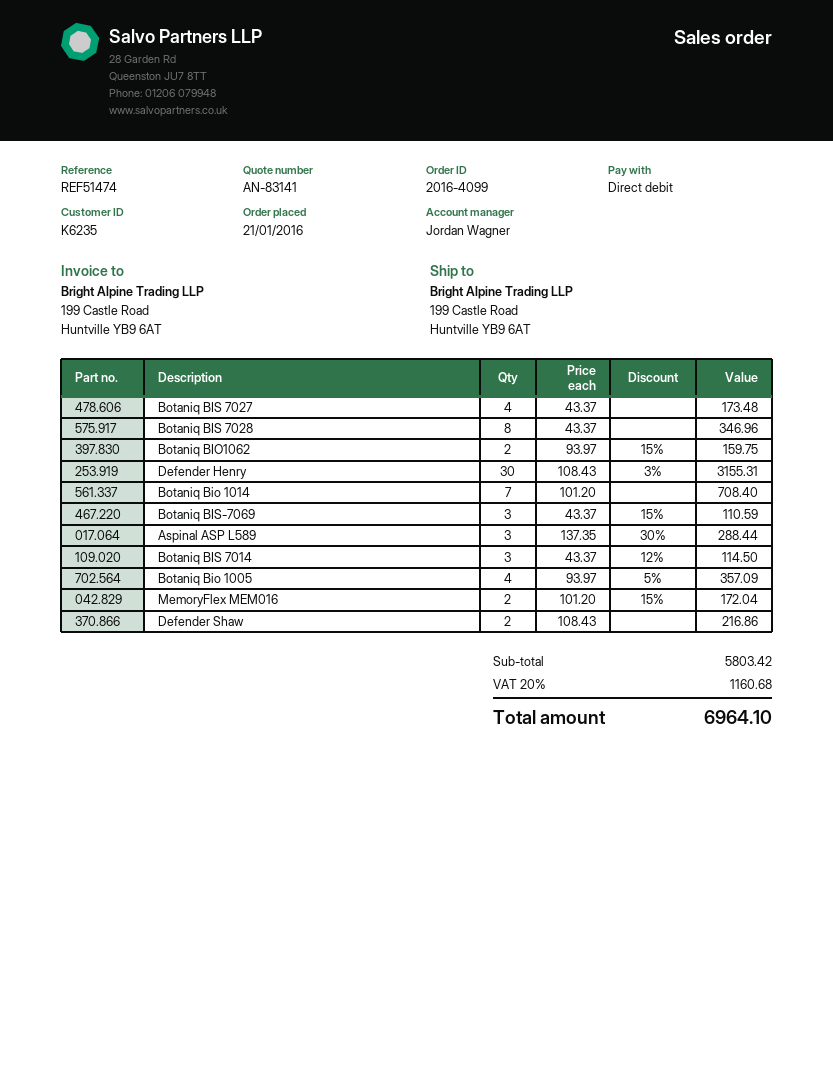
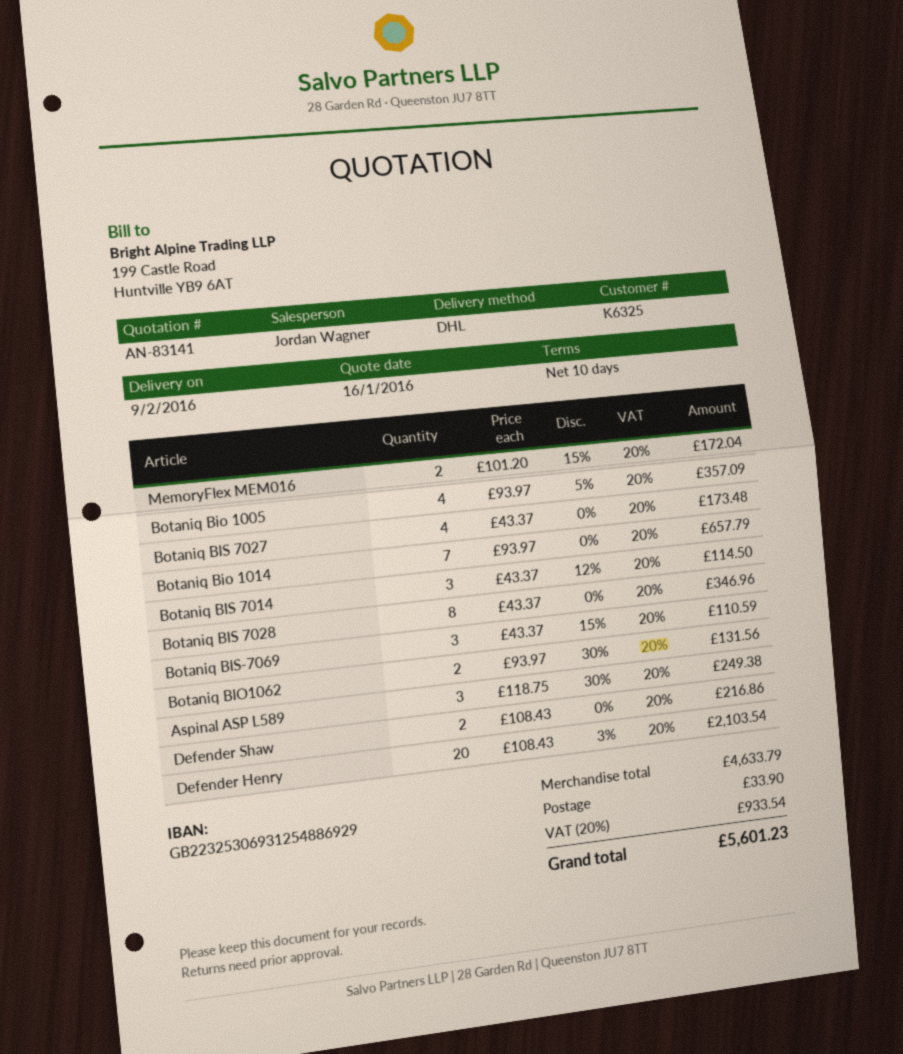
customer number: K6235 -> K6325
Botaniq BIO1062: 2 x 93.97 - 15% = 159.75 -> 2 x 93.97 - 30% = 131.56
Defender Henry: 30 x 108.43 - 3% = 3155.31 -> 20 x 108.43 - 3% = 2103.54
Botaniq Bio 1014: 7 x 101.20 = 708.40 -> 7 x 93.97 = 657.79
Aspinal ASP L589: 3 x 137.35 - 30% = 288.44 -> 3 x 118.75 - 30% = 249.38
subtotal: 5803.42 -> 4633.79
shipping: none -> 33.90
tax: 20% = 1160.68 -> 20% = 933.54
total: 6964.10 -> 5601.23

